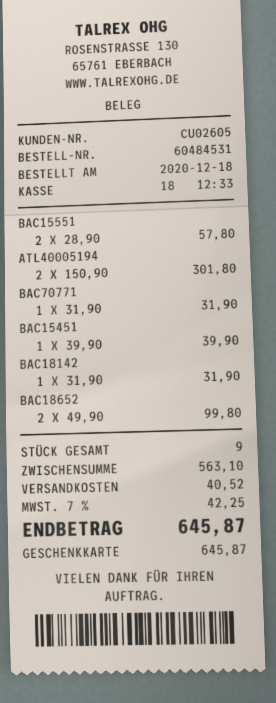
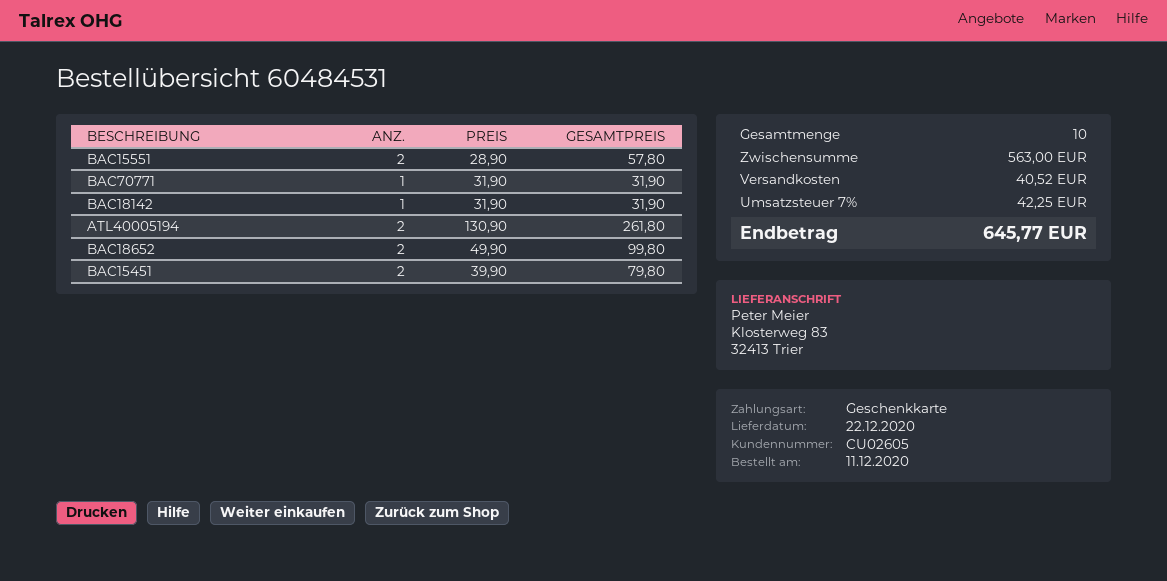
order date: 2020-12-18 -> 2020-12-11
ATL40005194: 2 x 150.90 = 301.80 -> 2 x 130.90 = 261.80
BAC15451: 1 x 39.90 = 39.90 -> 2 x 39.90 = 79.80
total quantity: 9 -> 10
subtotal: 563.10 -> 563.00
total: 645.87 -> 645.77

